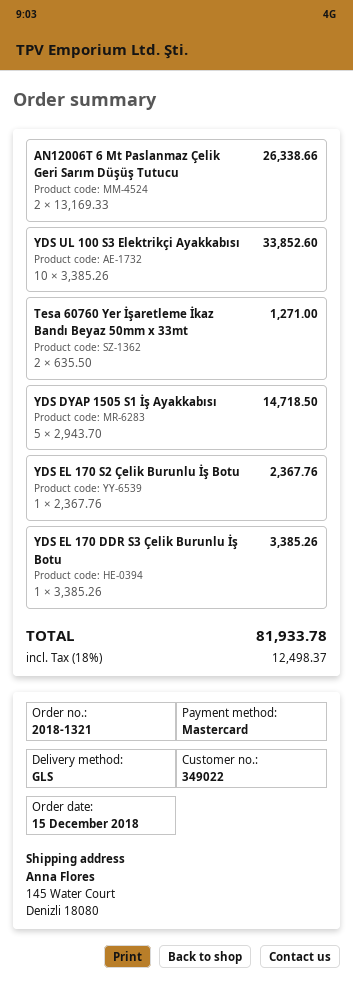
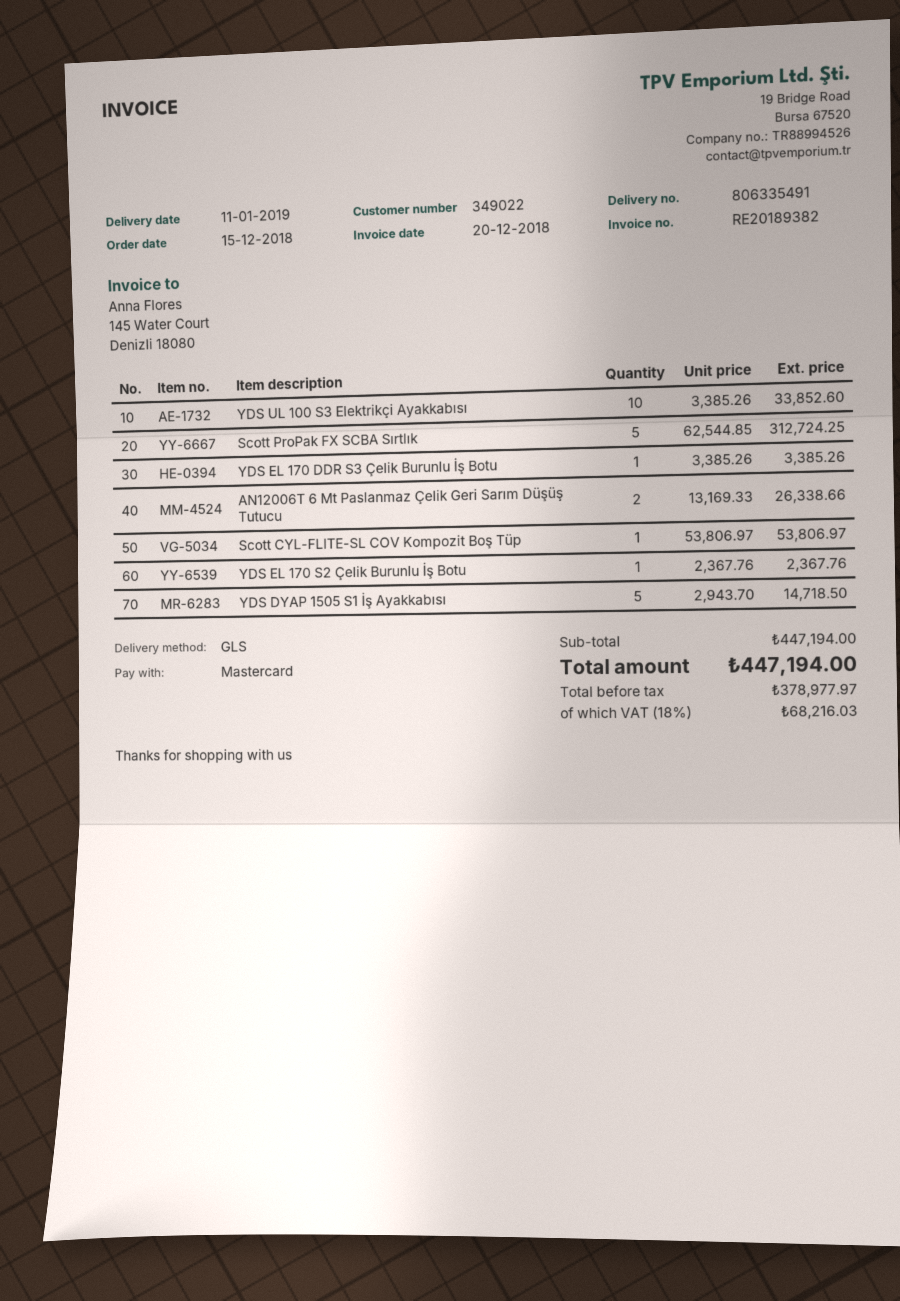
Tesa 60760 Yer İşaretleme İkaz Bandı Beyaz 50mm x 33mt: 2 x 635.50 = 1271.00 -> none
Scott ProPak FX SCBA Sırtlık: none -> 5 x 62544.85 = 312724.25
Scott CYL-FLITE-SL COV Kompozit Boş Tüp: none -> 1 x 53806.97 = 53806.97
tax: 18% = 12498.37 -> 18% = 68216.03
total: 81933.78 -> 447194.00

